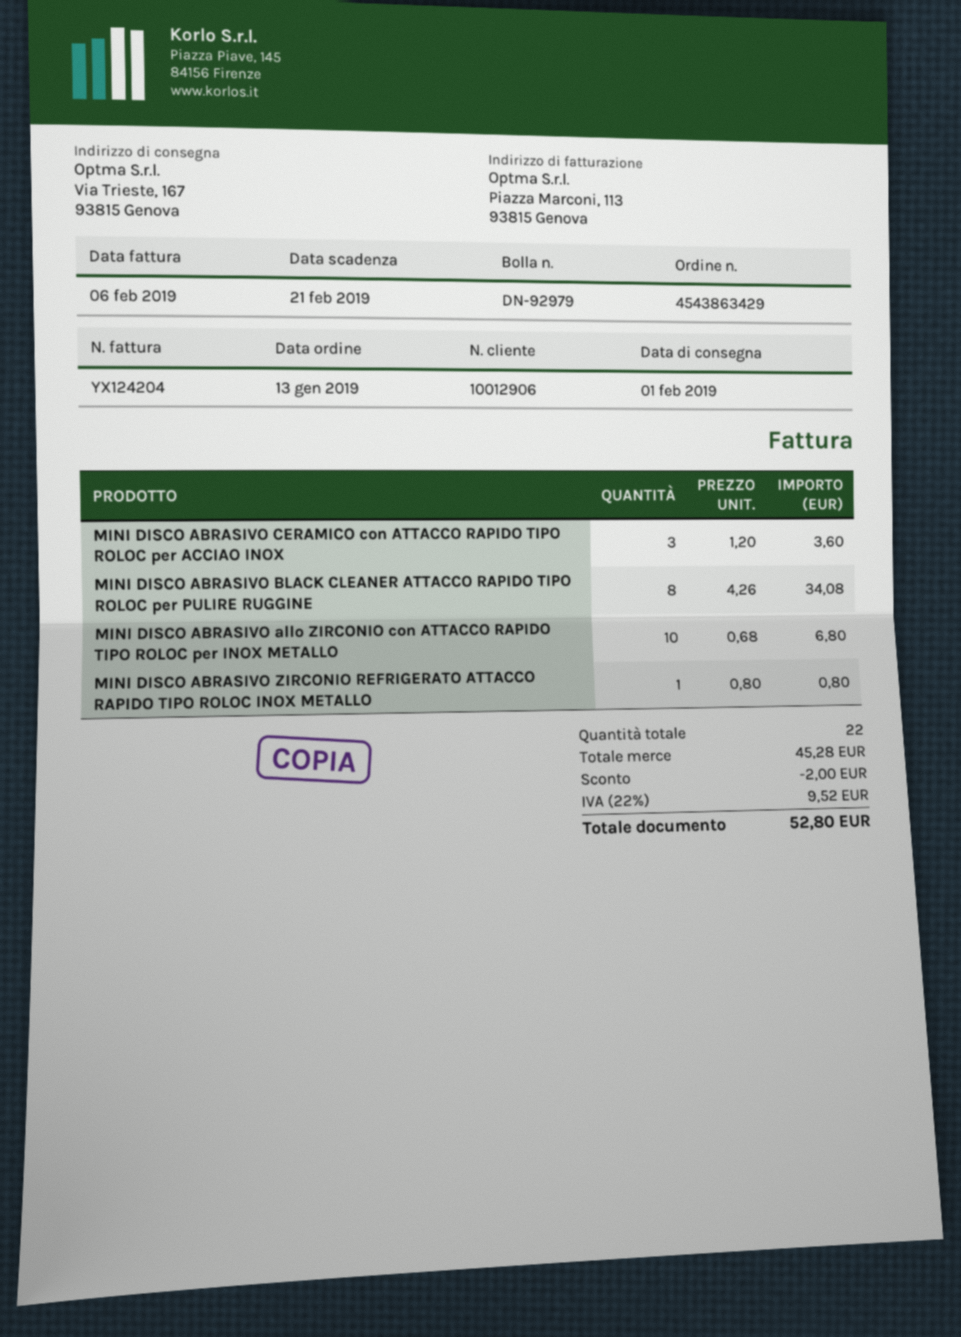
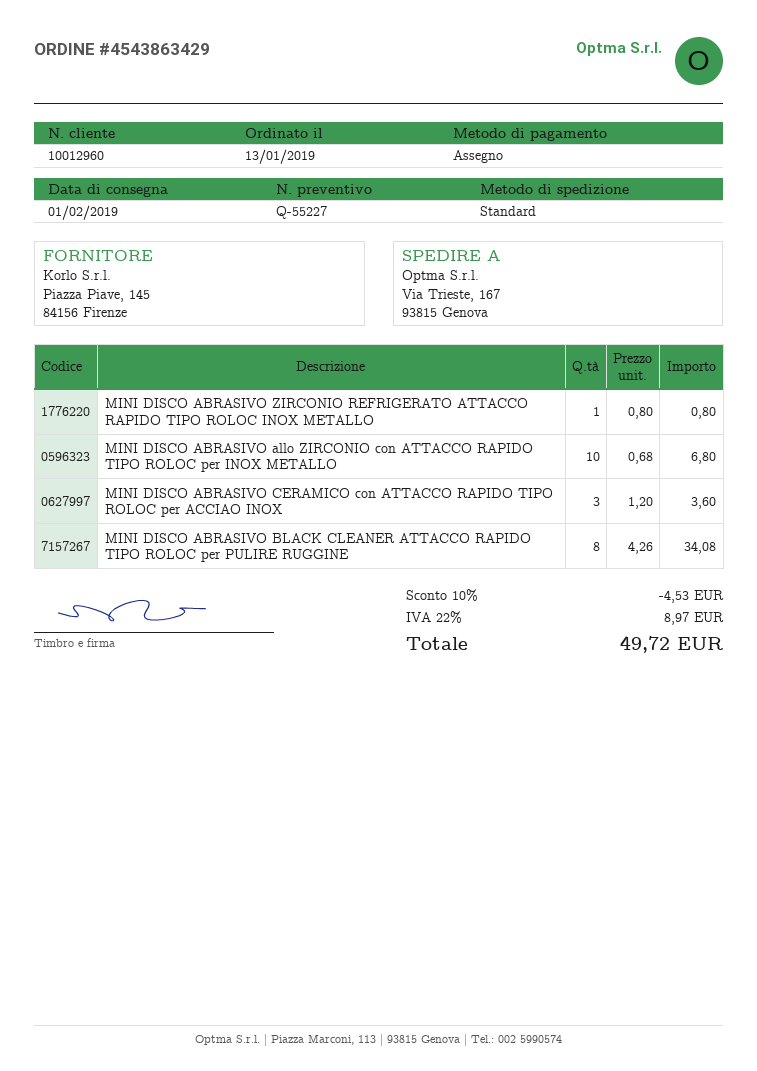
customer number: 10012906 -> 10012960
discount: 2.00 -> 4.53
tax: 22% = 9.52 -> 22% = 8.97
total: 52.80 -> 49.72

